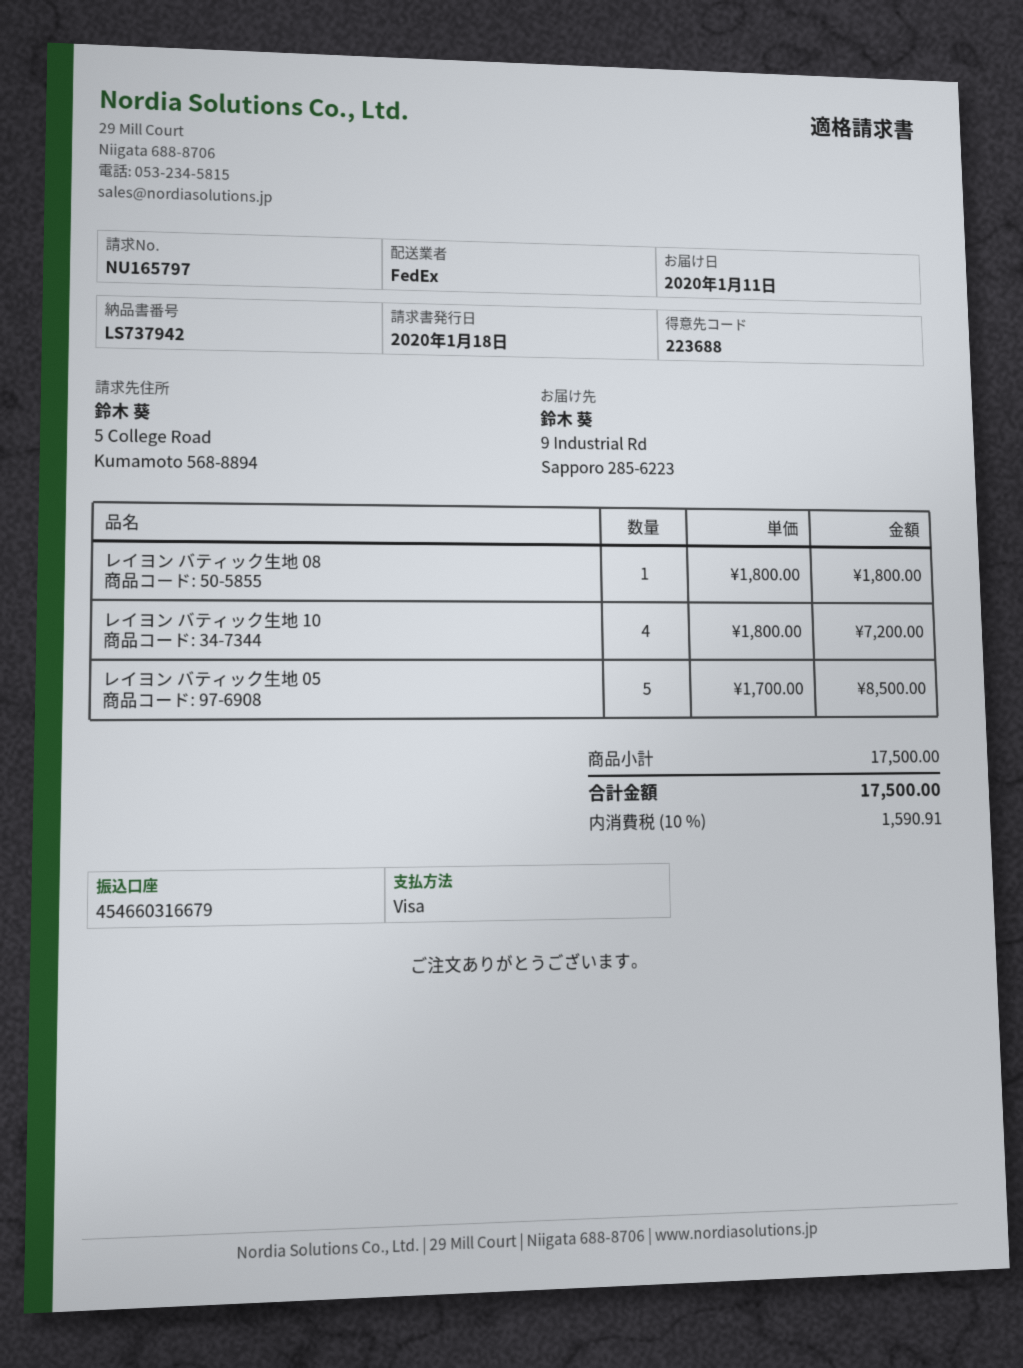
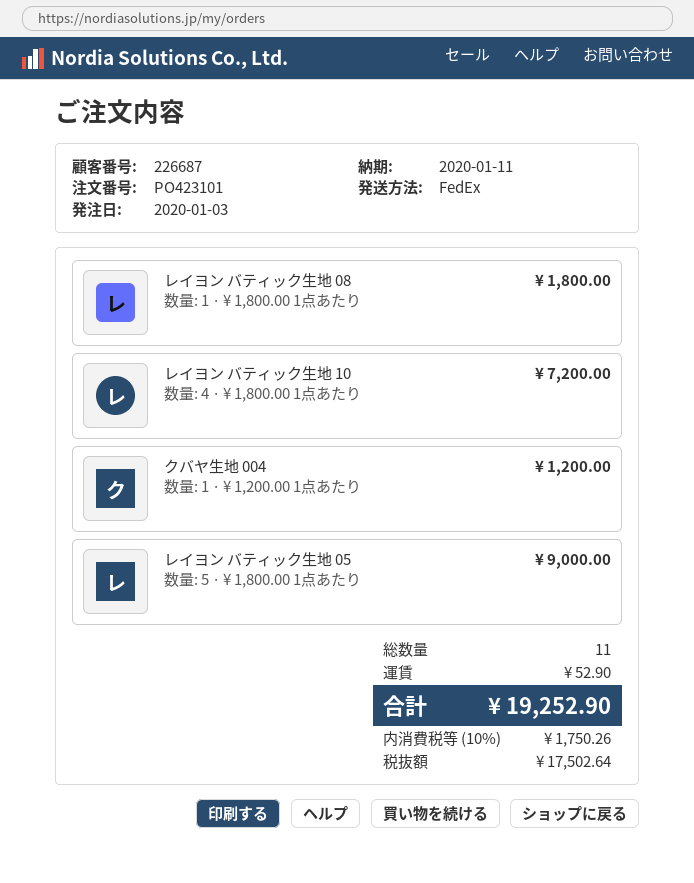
customer number: 223688 -> 226687
レイヨン バティック生地 05: 5 x 1700.00 = 8500.00 -> 5 x 1800.00 = 9000.00
クバヤ生地 004: none -> 1 x 1200.00 = 1200.00
shipping: none -> 52.90
tax: 10% = 1590.91 -> 10% = 1750.26
total: 17500.00 -> 19252.90

